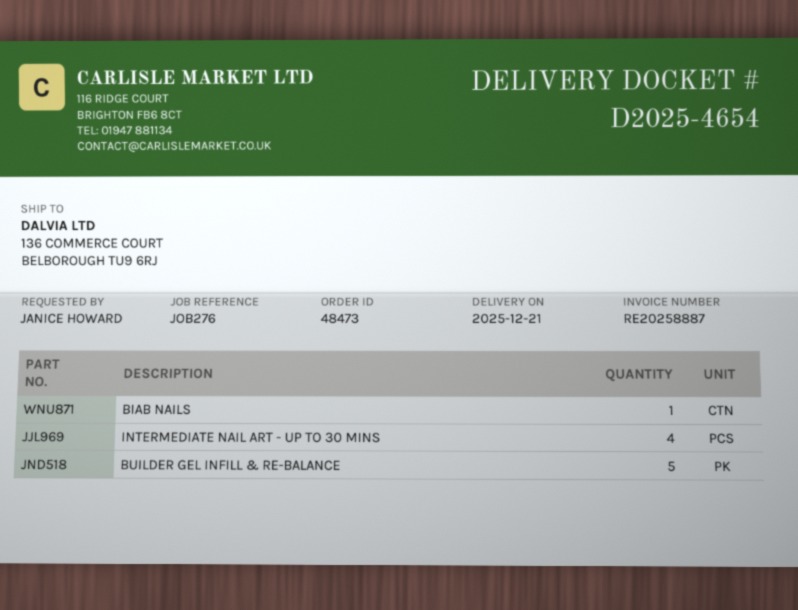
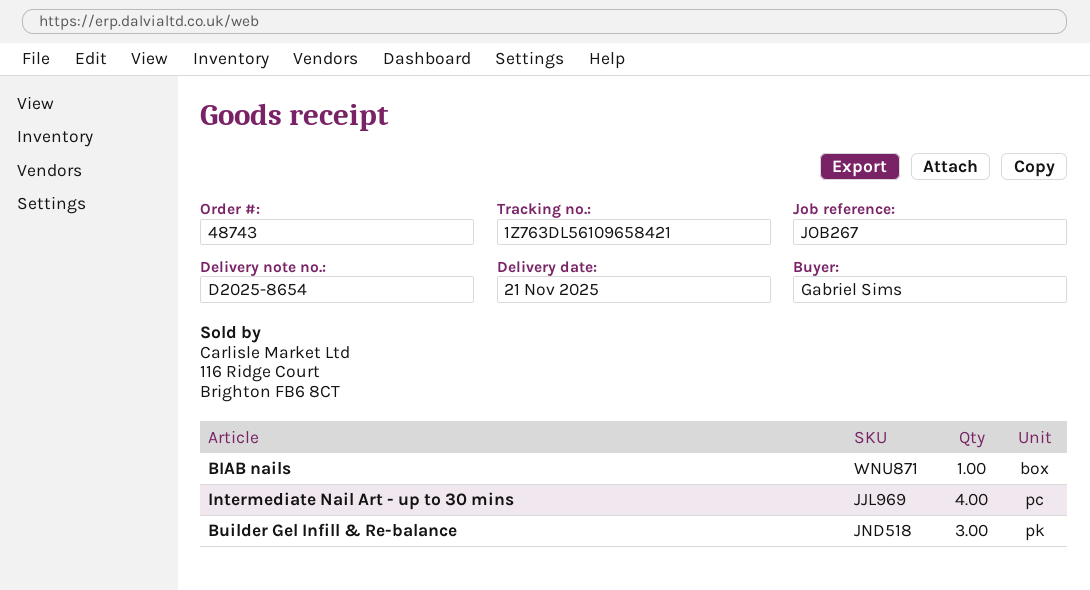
order number: 48473 -> 48743
delivery note number: D2025-4654 -> D2025-8654
delivery date: 2025-12-21 -> 2025-11-21
reference: JOB276 -> JOB267
ordered by: JANICE HOWARD -> Gabriel Sims
BUILDER GEL INFILL & RE-BALANCE: 5 -> 3

